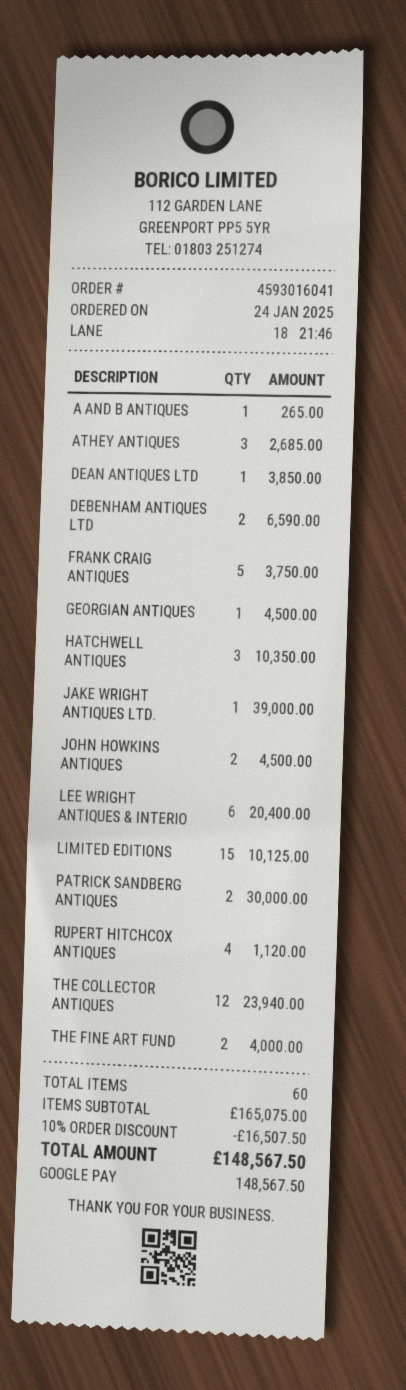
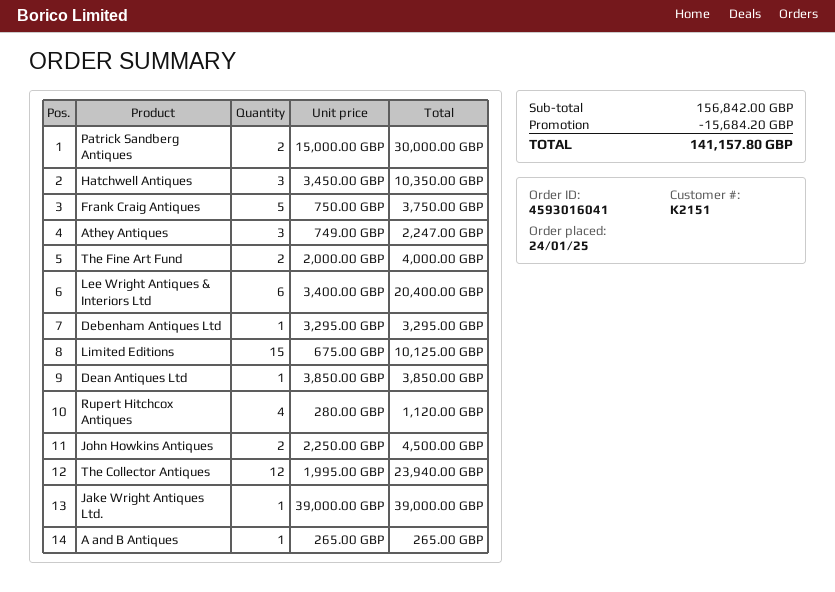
ATHEY ANTIQUES: 3 for 2685.00 -> 3 for 2247.00
DEBENHAM ANTIQUES LTD: 2 for 6590.00 -> 1 for 3295.00
GEORGIAN ANTIQUES: 1 for 4500.00 -> none
subtotal: 165075.00 -> 156842.00
discount: 16507.50 -> 15684.20
total: 148567.50 -> 141157.80

